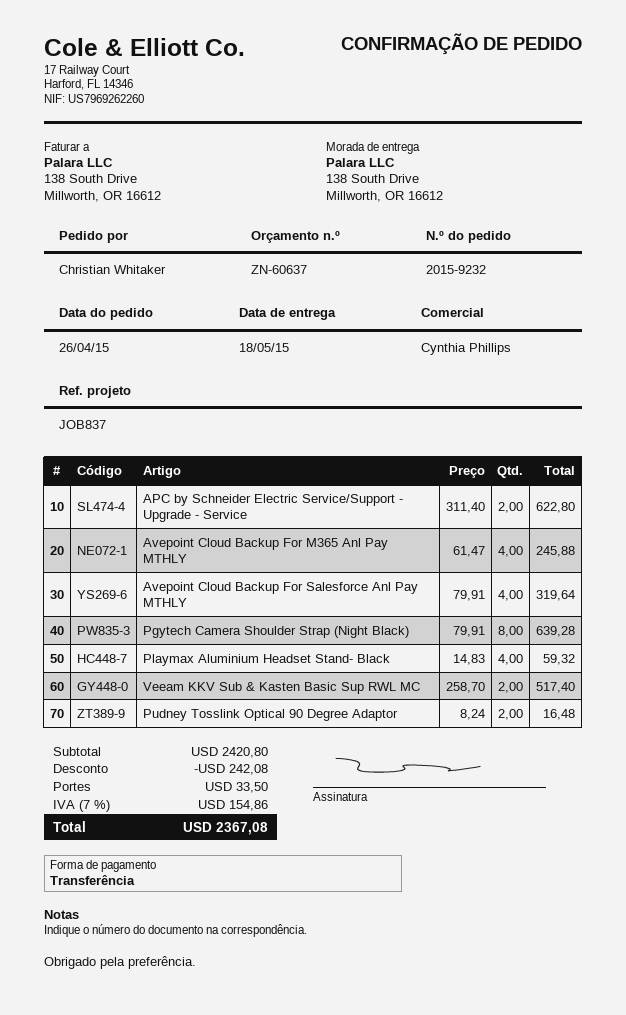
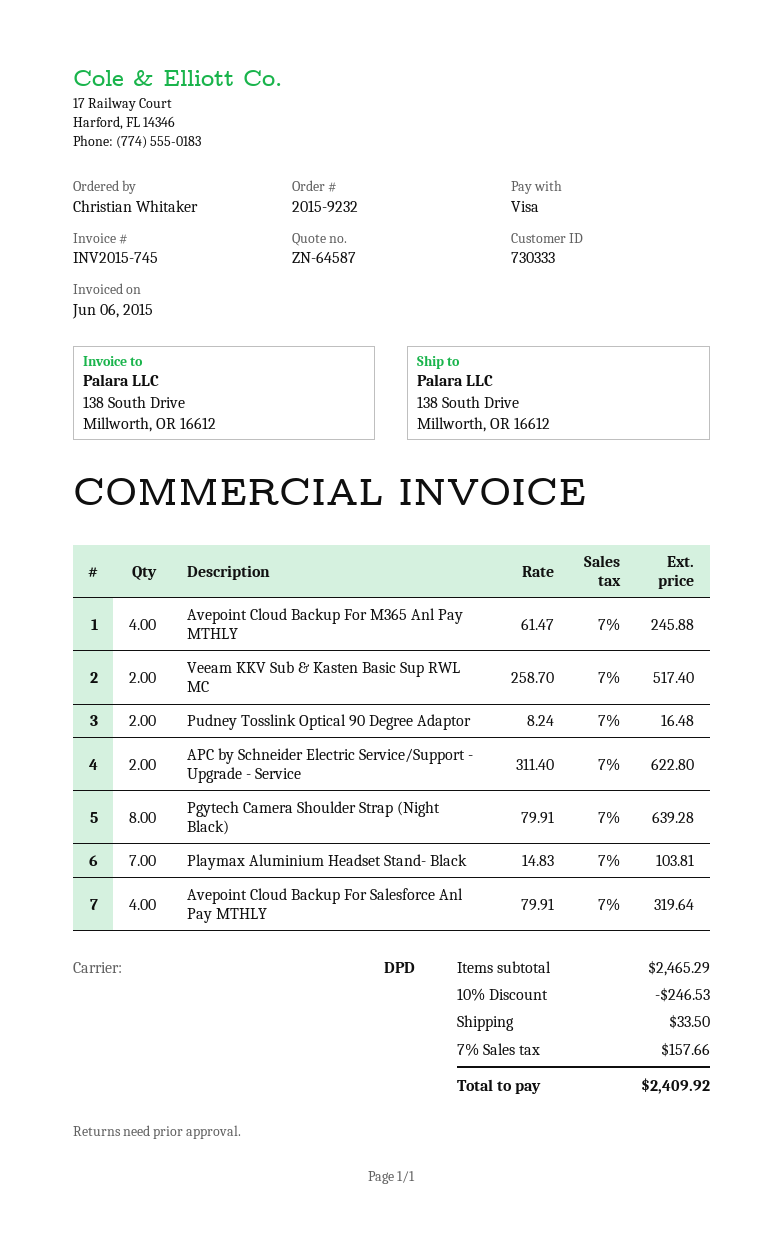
quote number: ZN-60637 -> ZN-64587
payment method: bank transfer -> Visa
Playmax Aluminium Headset Stand- Black: 4 x 14.83 = 59.32 -> 7 x 14.83 = 103.81
subtotal: 2420.80 -> 2465.29
discount: 242.08 -> 246.53
tax: 7% = 154.86 -> 7% = 157.66
total: 2367.08 -> 2409.92

